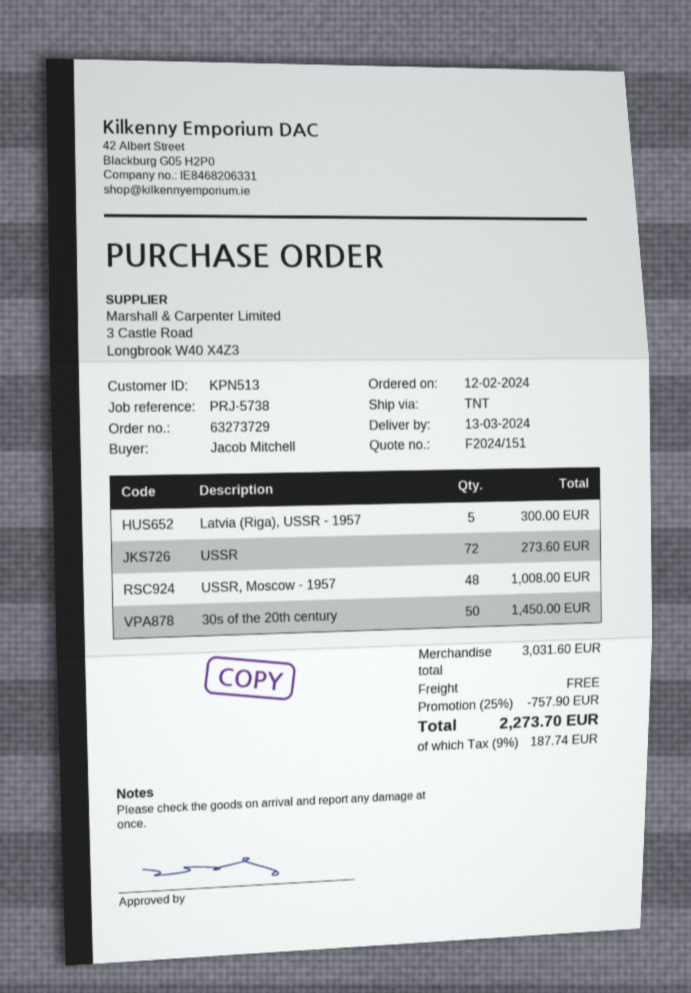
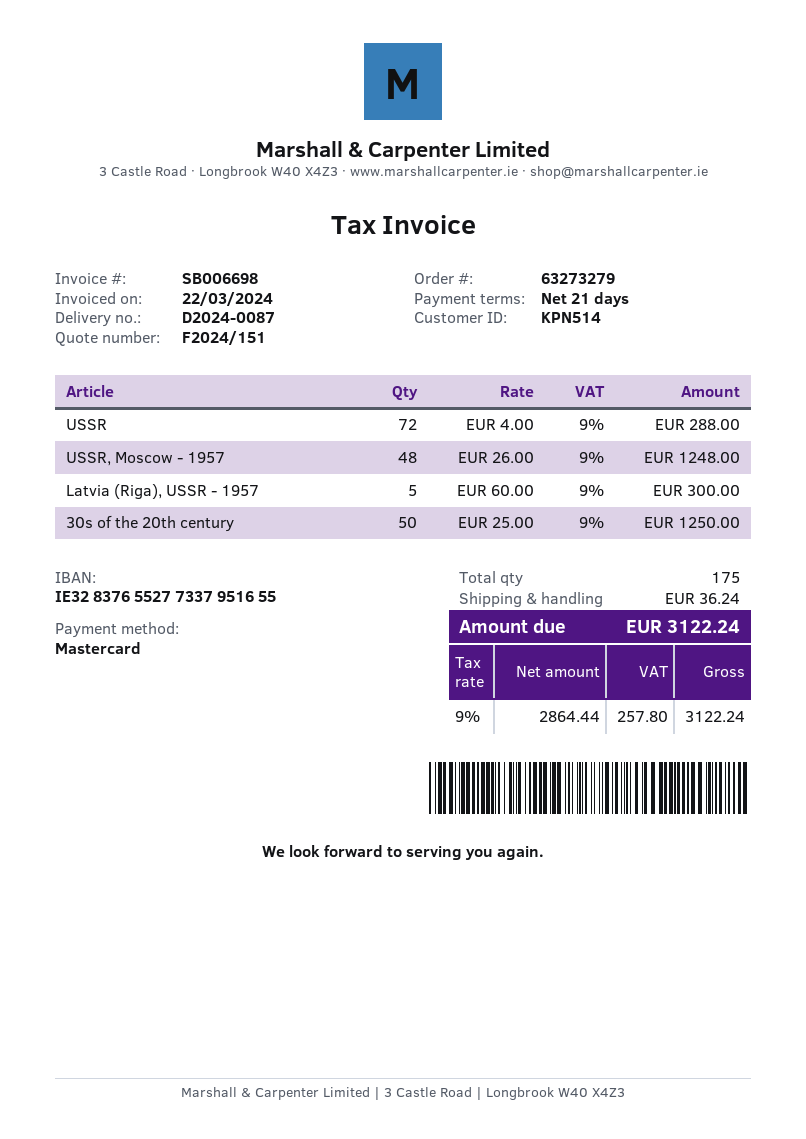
order number: 63273729 -> 63273279
customer number: KPN513 -> KPN514
USSR: 72 for 273.60 -> 72 for 288.00
USSR, Moscow - 1957: 48 for 1008.00 -> 48 for 1248.00
30s of the 20th century: 50 for 1450.00 -> 50 for 1250.00
discount: 25% = 757.90 -> none
shipping: 0.00 -> 36.24
tax: 9% = 187.74 -> 9% = 257.80
total: 2273.70 -> 3122.24

